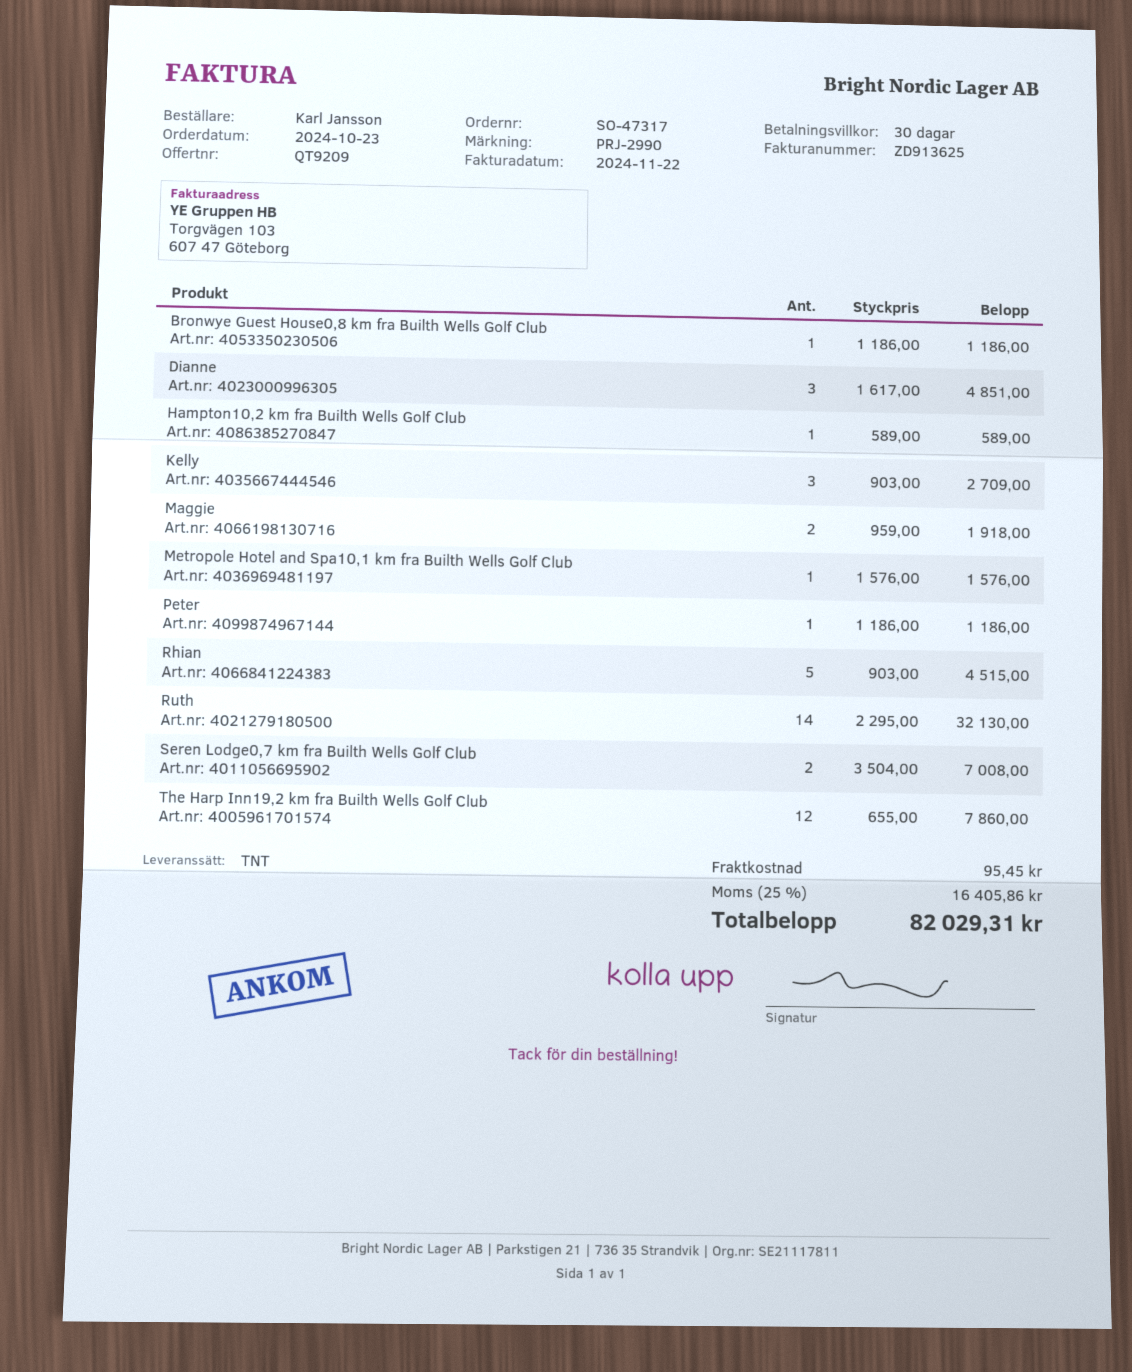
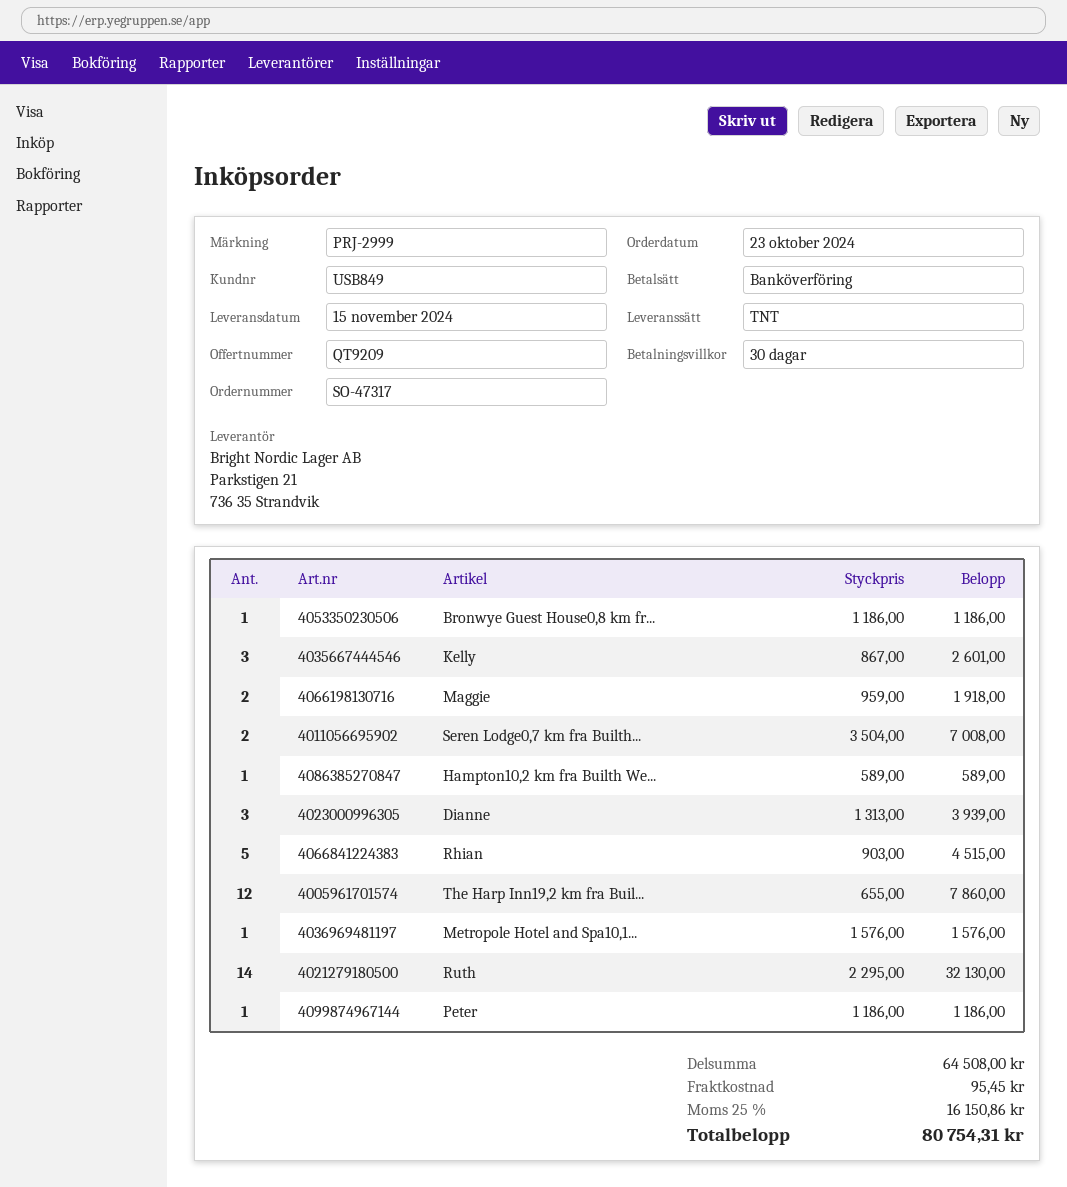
reference: PRJ-2990 -> PRJ-2999
Dianne: 3 x 1617.00 = 4851.00 -> 3 x 1313.00 = 3939.00
Kelly: 3 x 903.00 = 2709.00 -> 3 x 867.00 = 2601.00
tax: 25% = 16405.86 -> 25% = 16150.86
total: 82029.31 -> 80754.31

